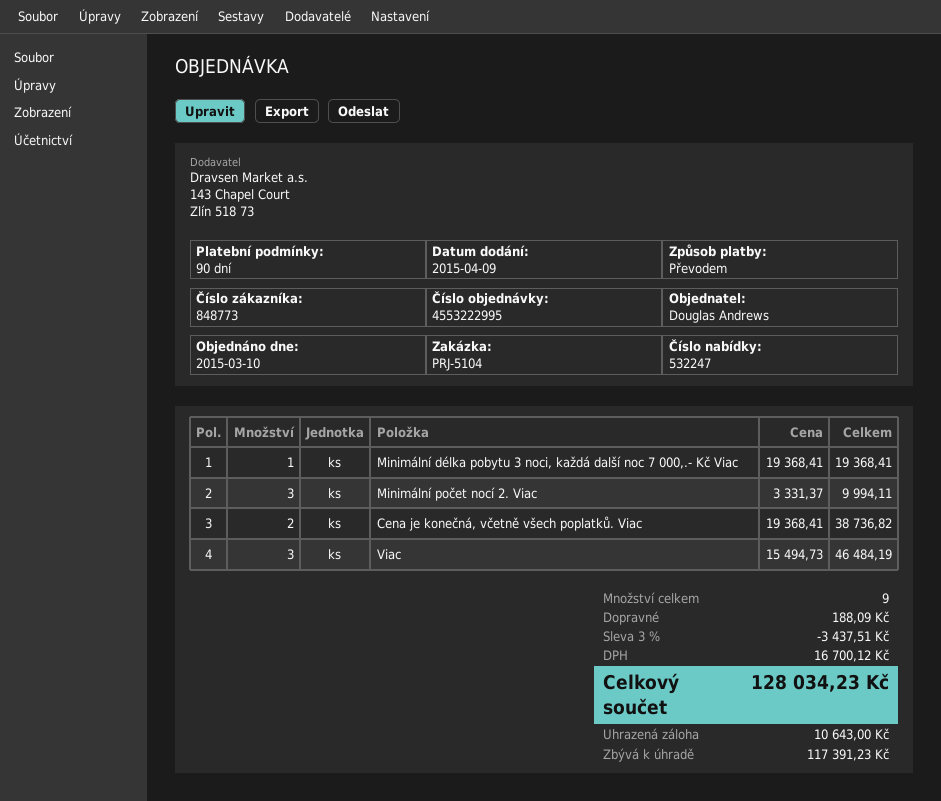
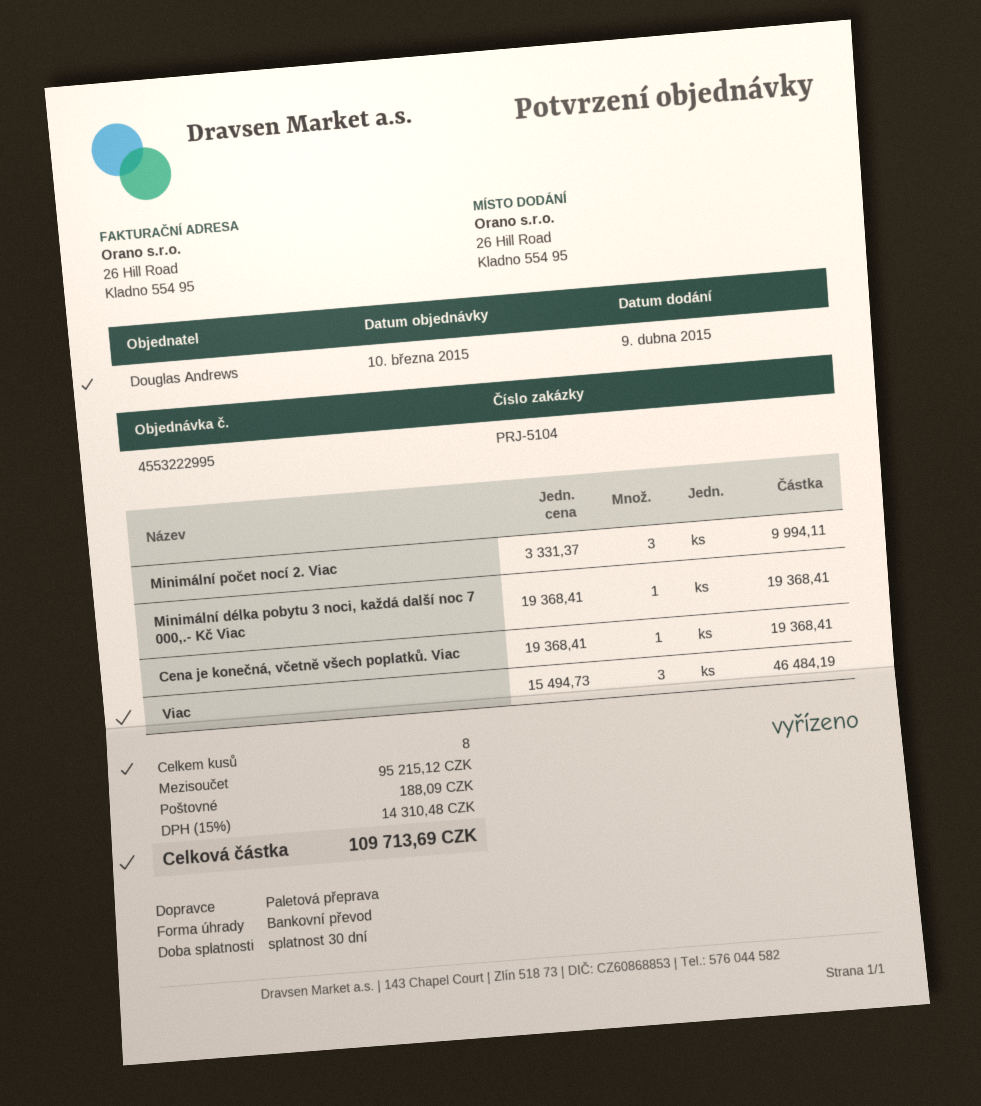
payment terms: 90 days -> 30 days
Cena je konečná, včetně všech poplatků. Viac: 2 x 19368.41 = 38736.82 -> 1 x 19368.41 = 19368.41
total quantity: 9 -> 8
discount: 3% = 3437.51 -> none
tax: 16700.12 -> 14310.48
total: 128034.23 -> 109713.69

